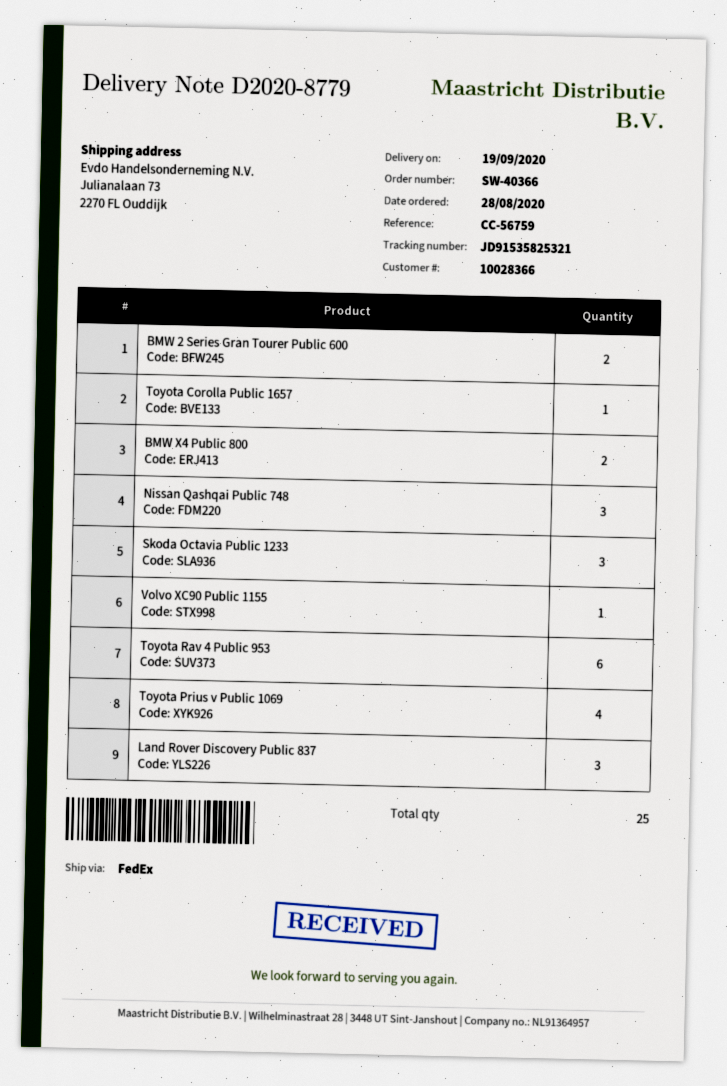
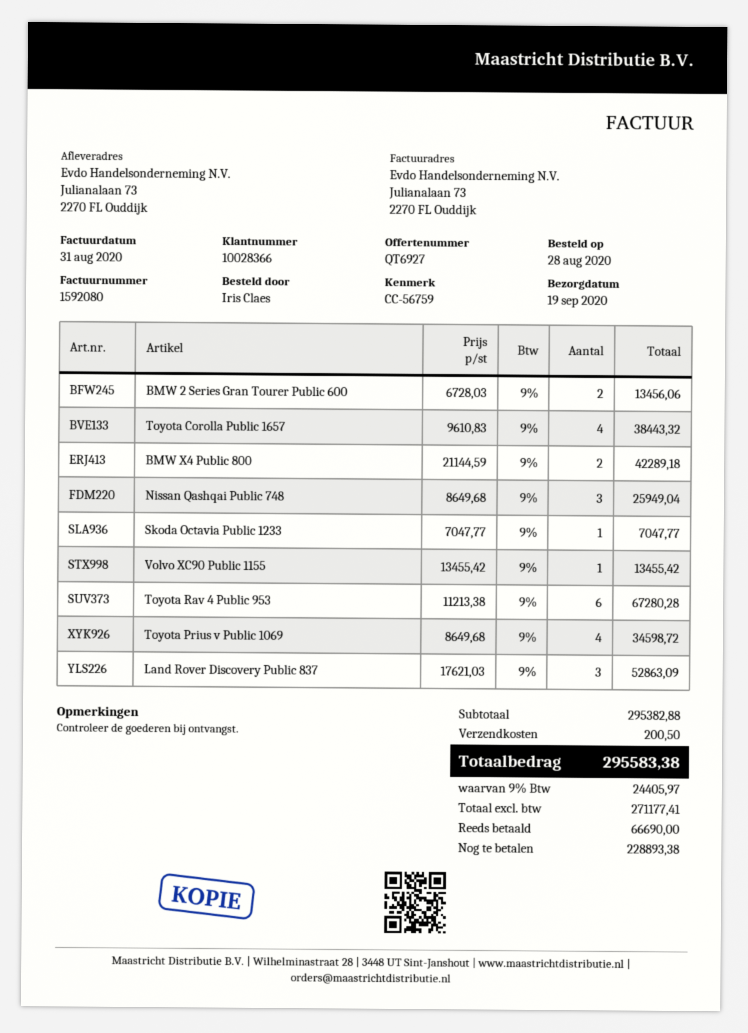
Toyota Corolla Public 1657: 1 -> 4
Skoda Octavia Public 1233: 3 -> 1

